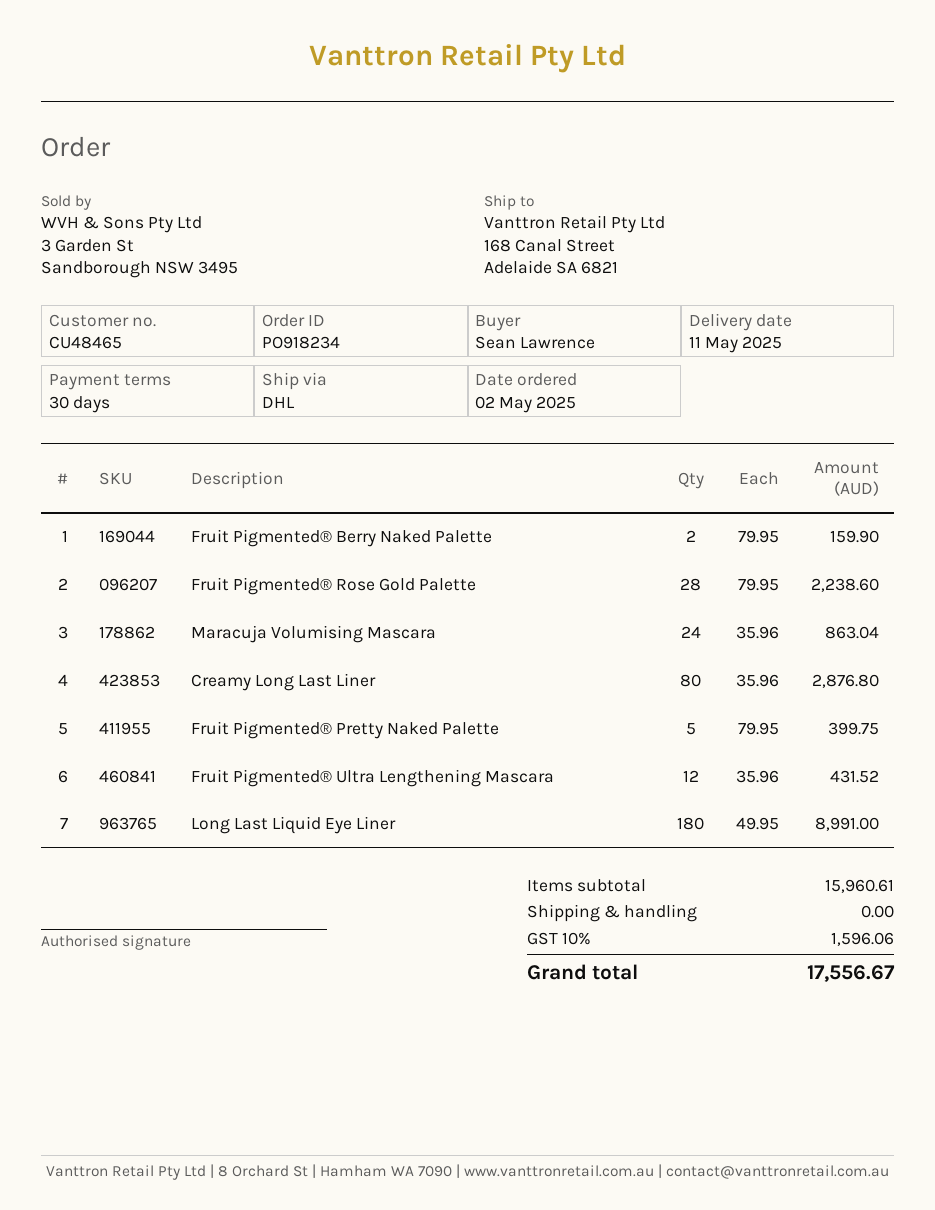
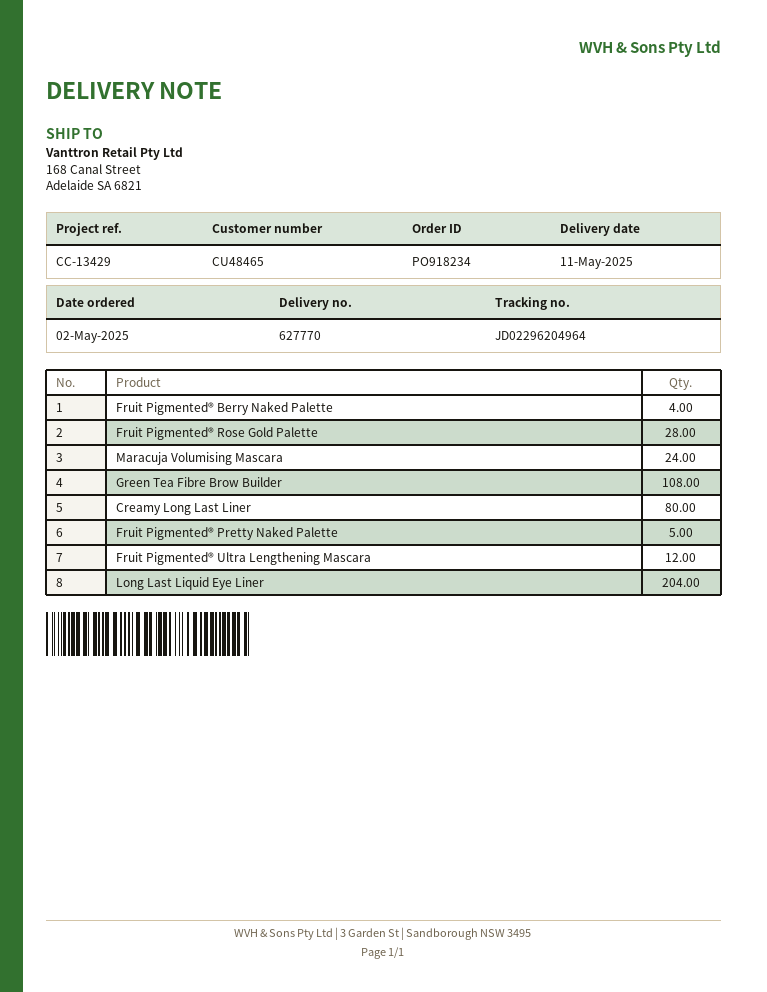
Fruit Pigmented® Berry Naked Palette: 2 -> 4
Long Last Liquid Eye Liner: 180 -> 204
Green Tea Fibre Brow Builder: none -> 108

